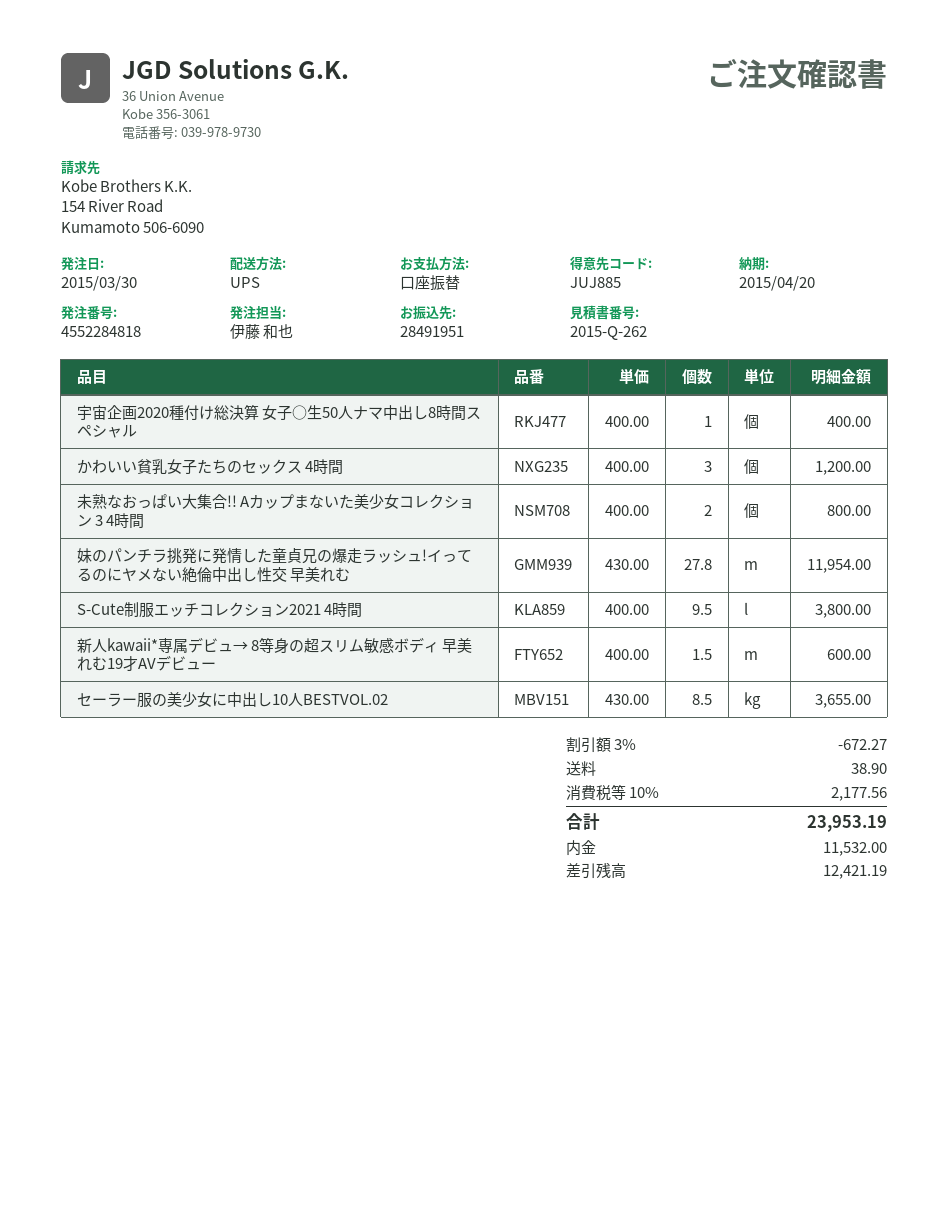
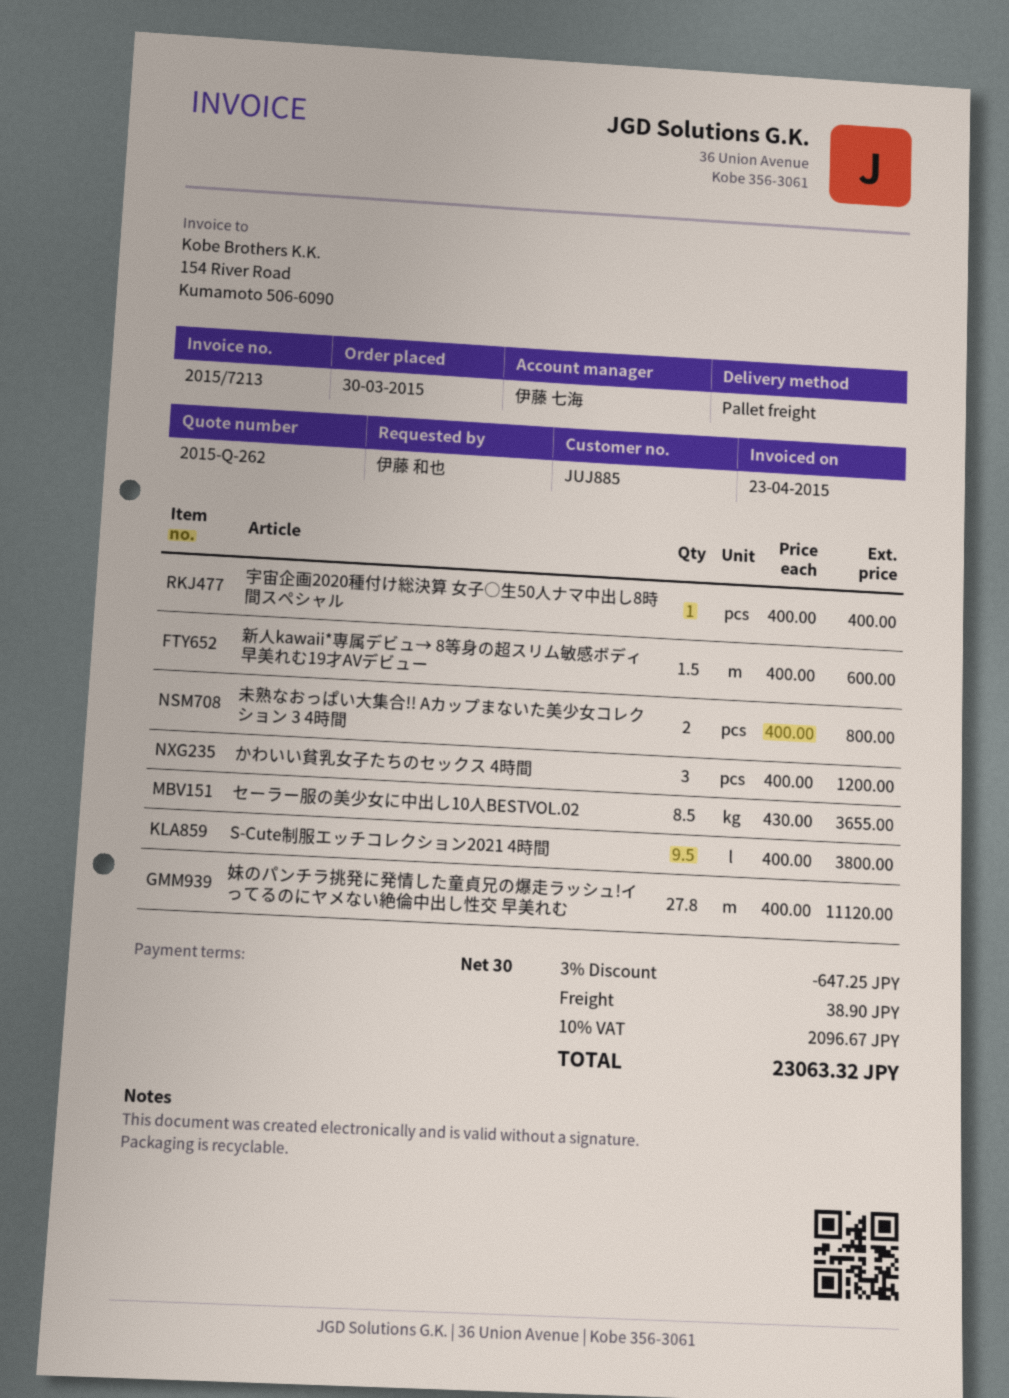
shipping method: UPS -> pallet freight
妹のパンチラ挑発に発情した童貞兄の爆走ラッシュ!イってるのにヤメない絶倫中出し性交 早美れむ: 27.8 x 430.00 = 11954.00 -> 27.8 x 400.00 = 11120.00
discount: 3% = 672.27 -> 3% = 647.25
tax: 10% = 2177.56 -> 10% = 2096.67
total: 23953.19 -> 23063.32

